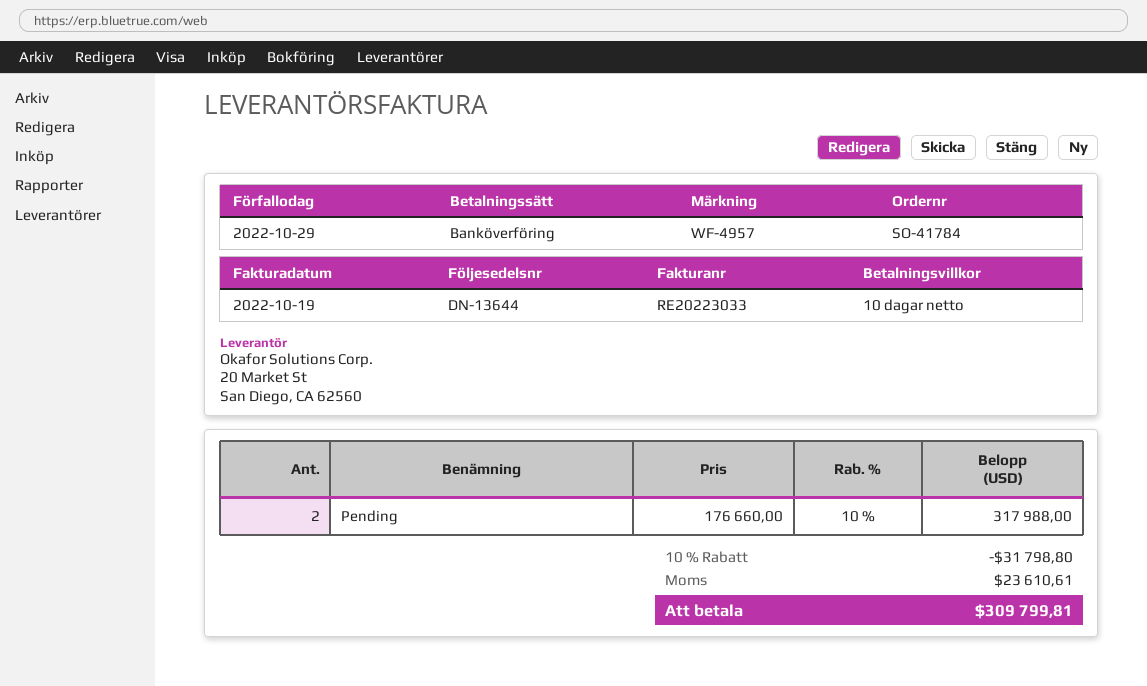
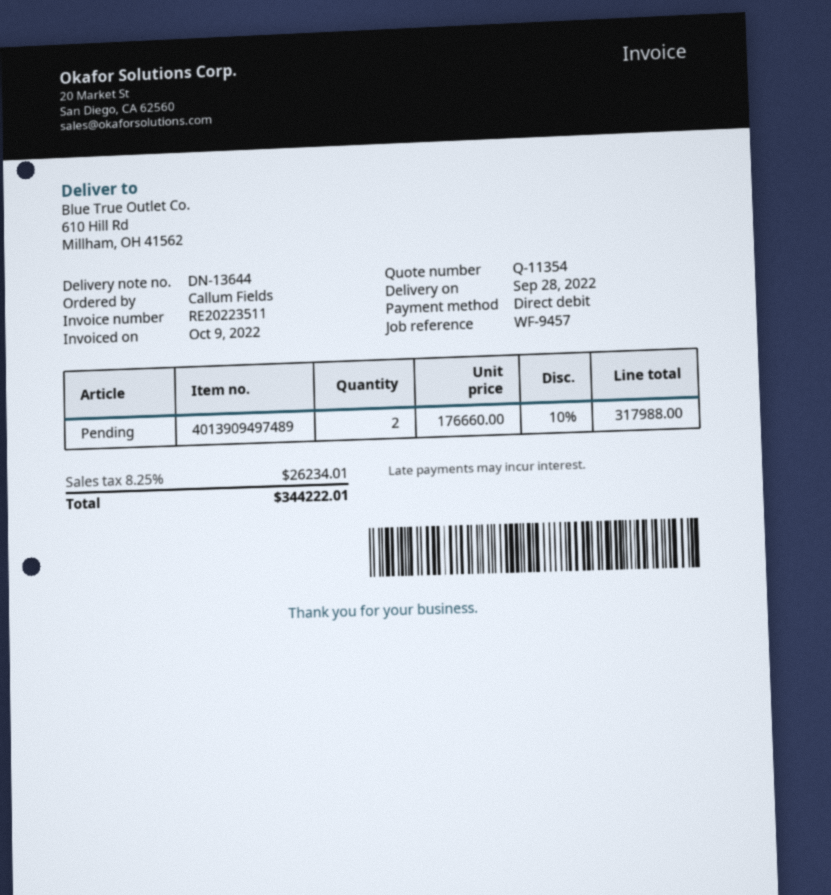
invoice number: RE20223033 -> RE20223511
invoice date: 2022-10-19 -> 2022-10-09
reference: WF-4957 -> WF-9457
payment method: bank transfer -> direct debit
discount: 10% = 31798.80 -> none
tax: 23610.61 -> 26234.01
total: 309799.81 -> 344222.01

